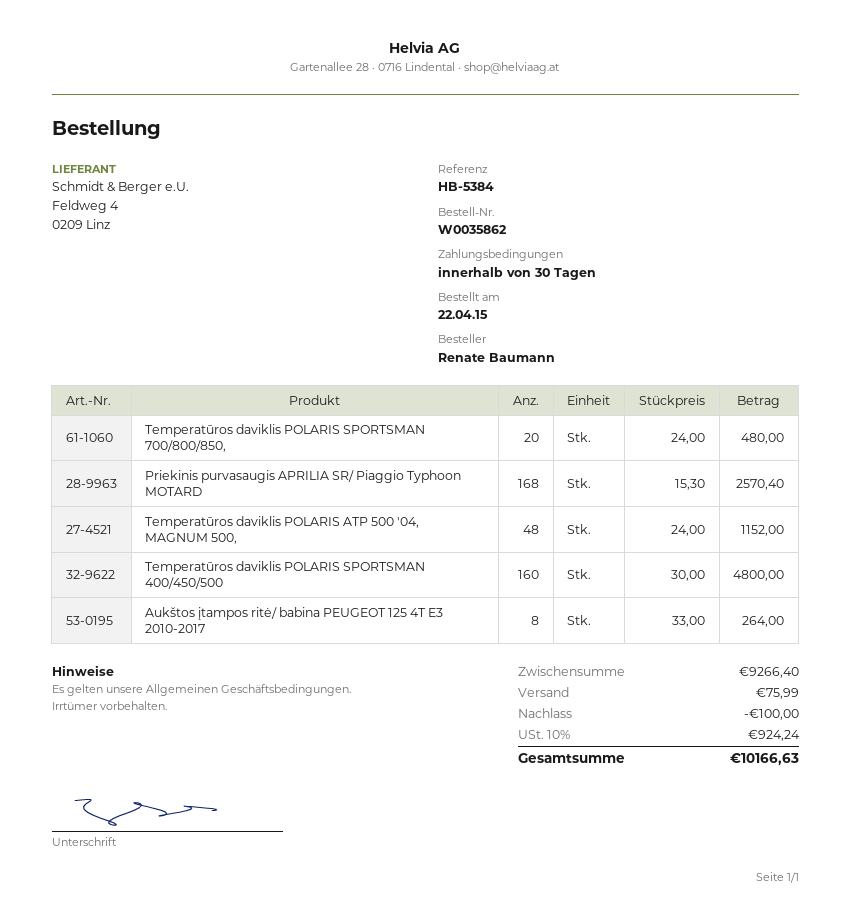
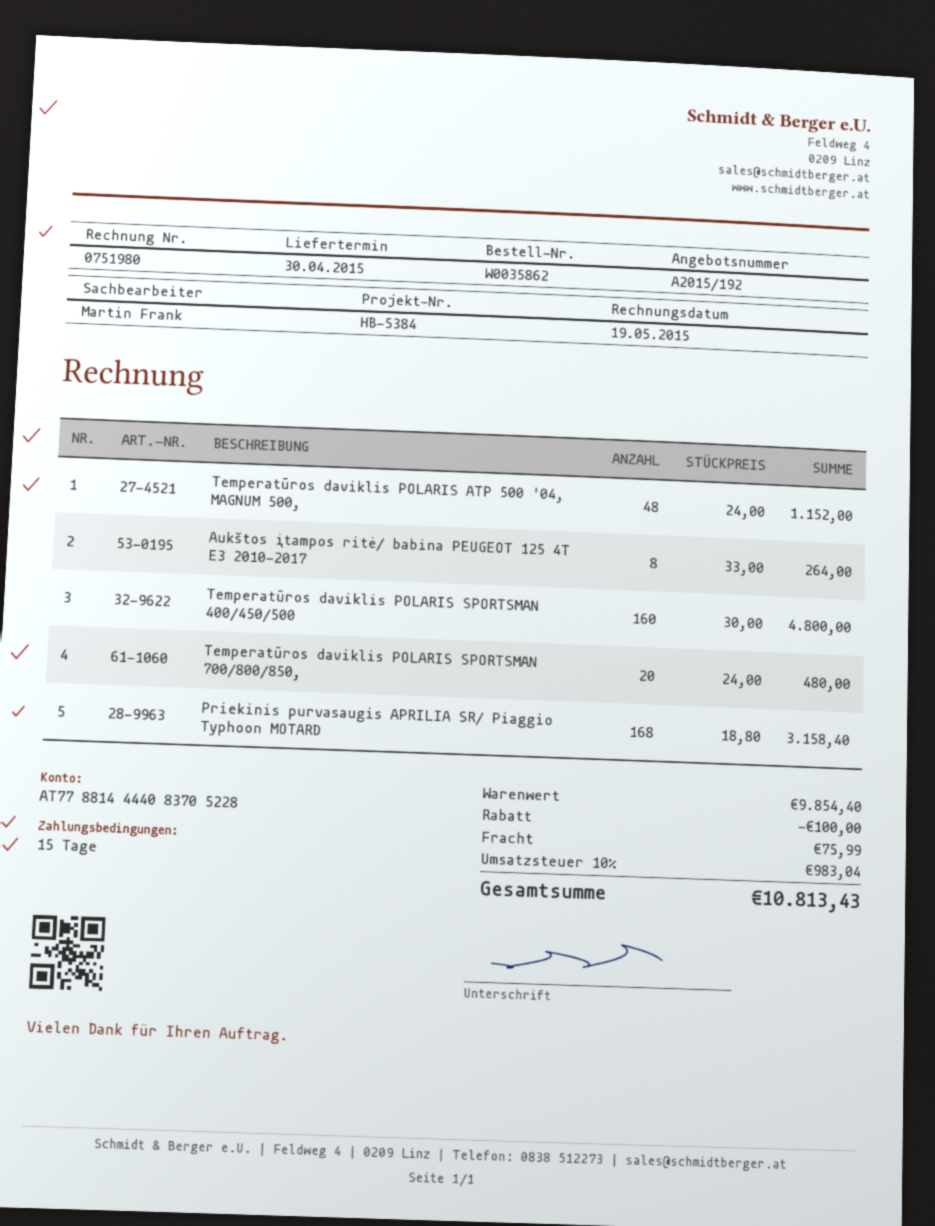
payment terms: 30 days -> 15 days
Priekinis purvasaugis APRILIA SR/ Piaggio Typhoon MOTARD: 168 x 15.30 = 2570.40 -> 168 x 18.80 = 3158.40
subtotal: 9266.40 -> 9854.40
tax: 10% = 924.24 -> 10% = 983.04
total: 10166.63 -> 10813.43

